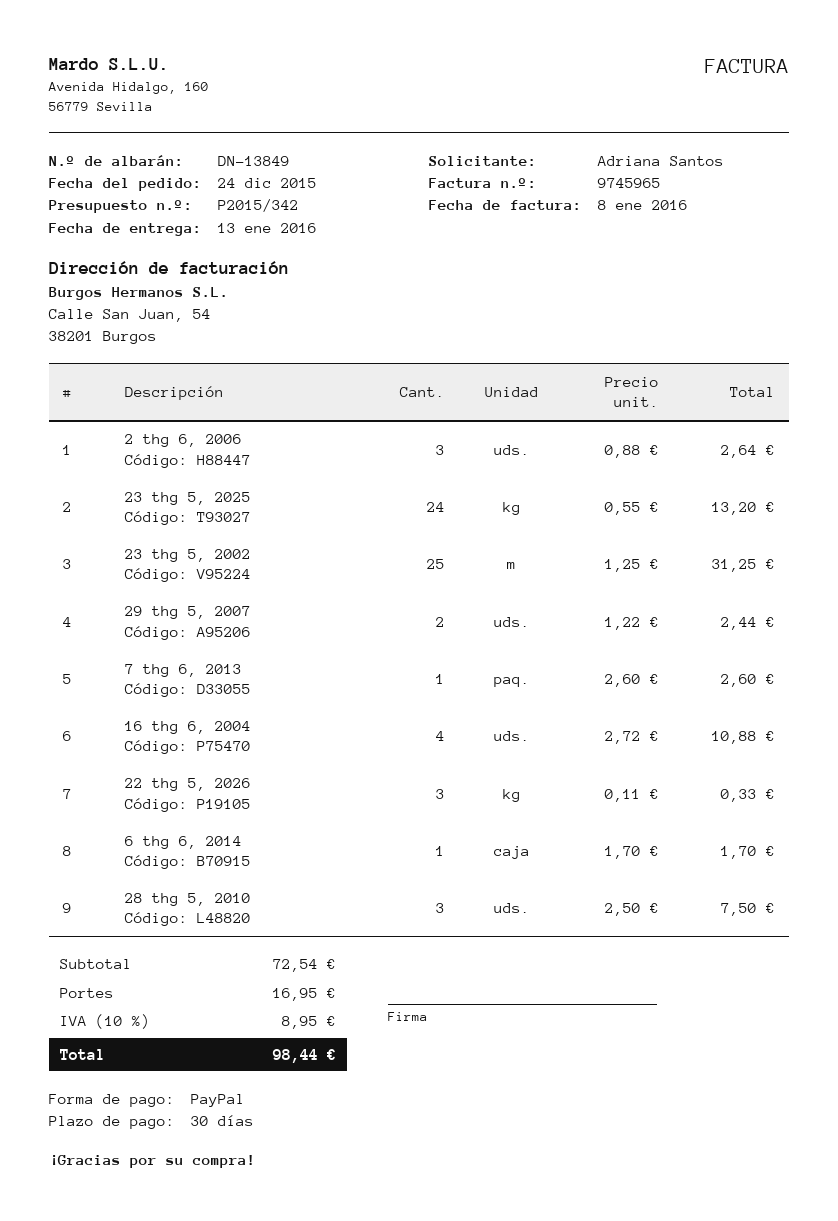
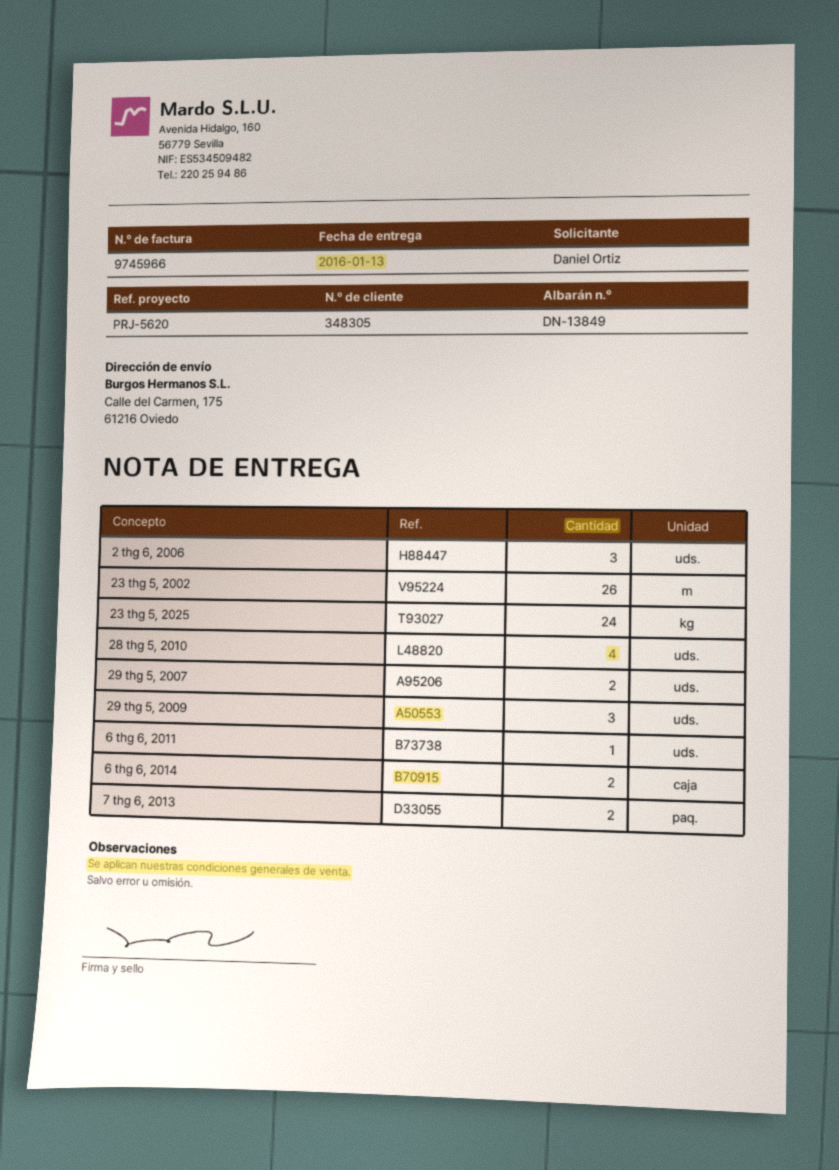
invoice number: 9745965 -> 9745966
ordered by: Adriana Santos -> Daniel Ortiz
23 thg 5, 2002: 25 -> 26
7 thg 6, 2013: 1 -> 2
16 thg 6, 2004: 4 -> none
22 thg 5, 2026: 3 -> none
6 thg 6, 2014: 1 -> 2
28 thg 5, 2010: 3 -> 4
29 thg 5, 2009: none -> 3
6 thg 6, 2011: none -> 1

